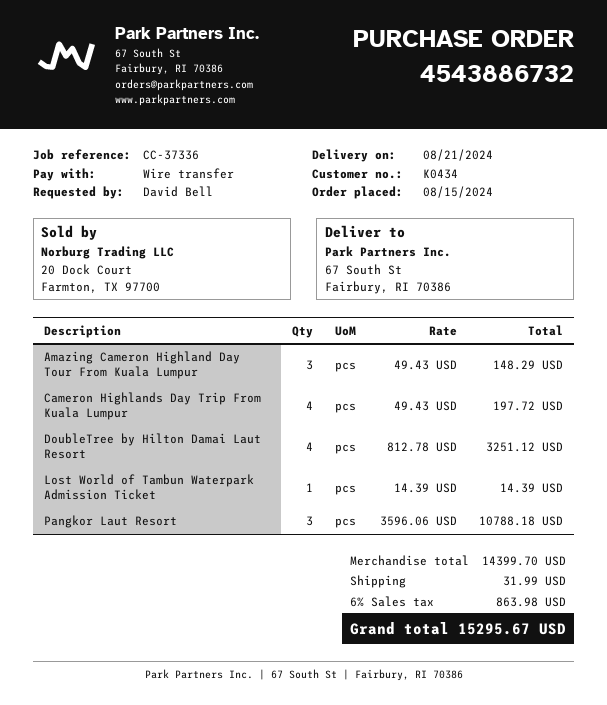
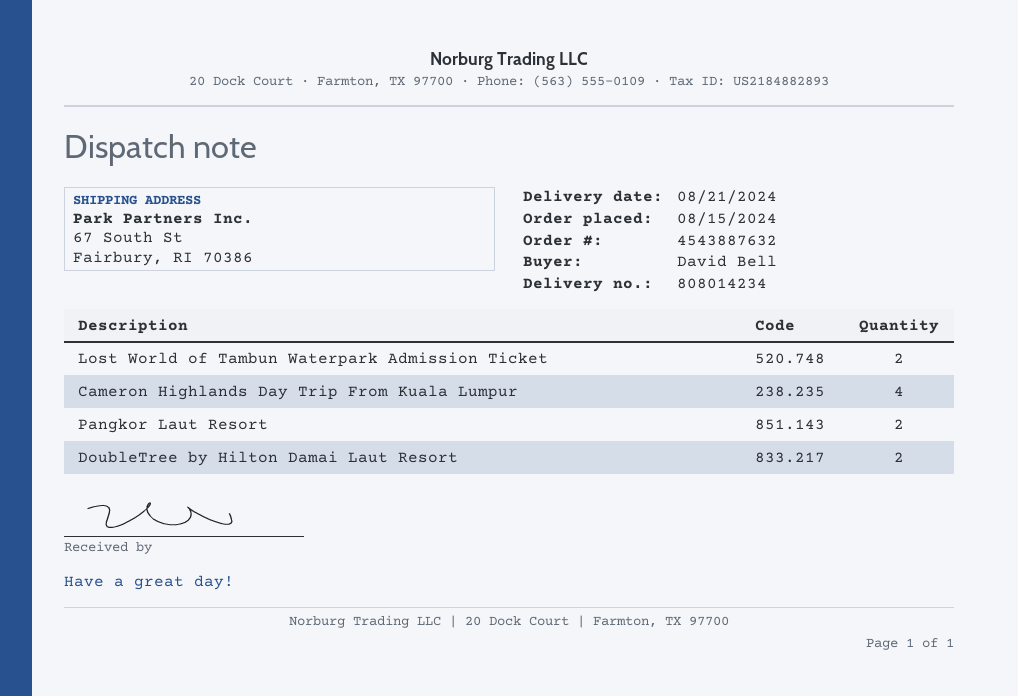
order number: 4543886732 -> 4543887632
Amazing Cameron Highland Day Tour From Kuala Lumpur: 3 -> none
DoubleTree by Hilton Damai Laut Resort: 4 -> 2
Lost World of Tambun Waterpark Admission Ticket: 1 -> 2
Pangkor Laut Resort: 3 -> 2

